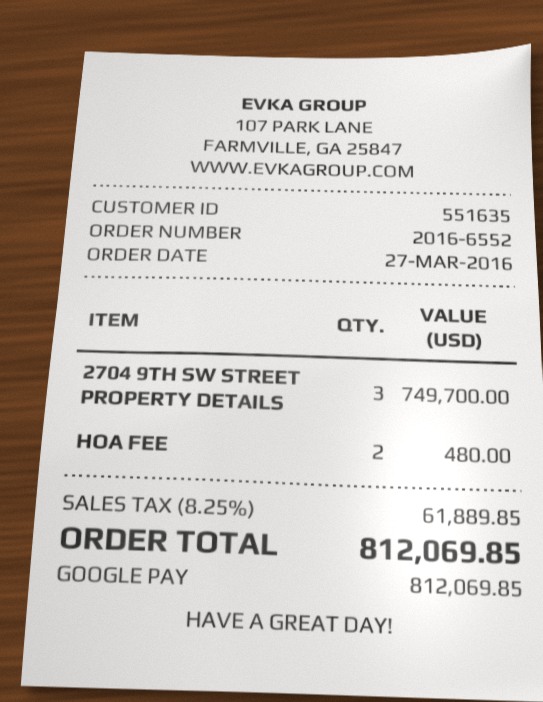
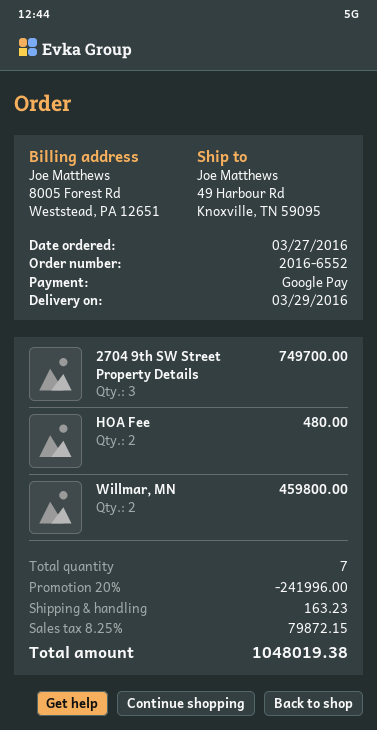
Willmar, MN: none -> 2 for 459800.00
discount: none -> 20% = 241996.00
shipping: none -> 163.23
tax: 8.25% = 61889.85 -> 8.25% = 79872.15
total: 812069.85 -> 1048019.38

